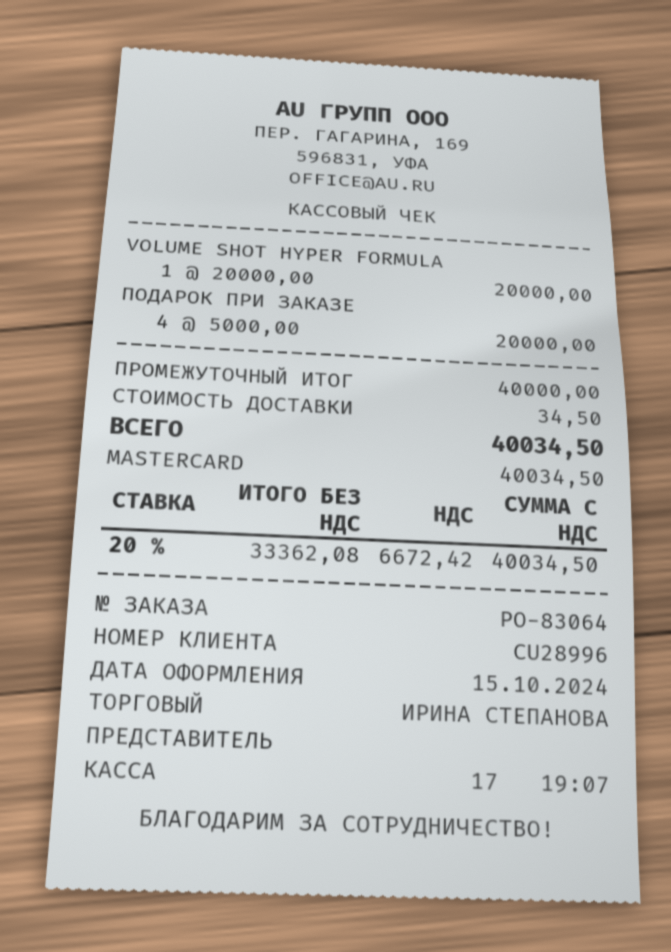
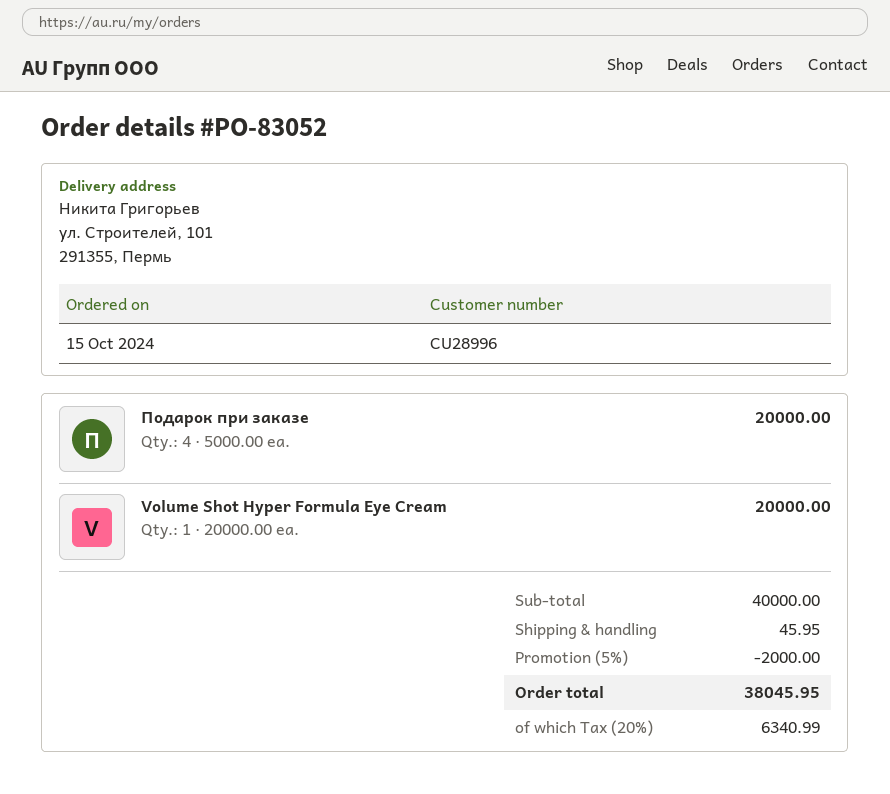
order number: PO-83064 -> PO-83052
discount: none -> 5% = 2000.00
shipping: 34.50 -> 45.95
tax: 20% = 6672.42 -> 20% = 6340.99
total: 40034.50 -> 38045.95

